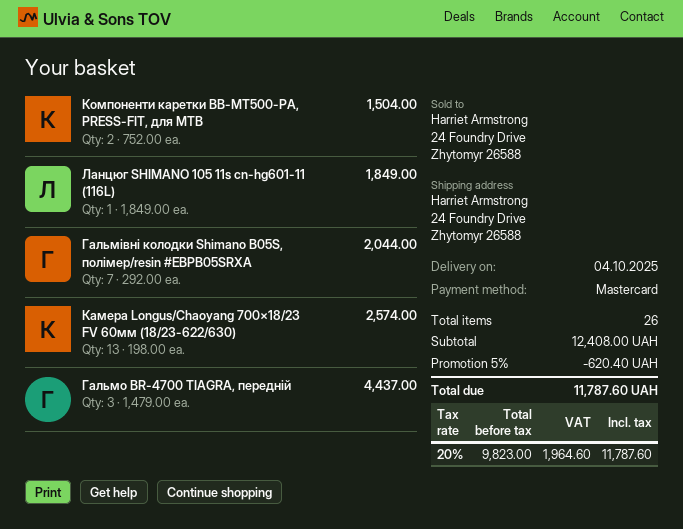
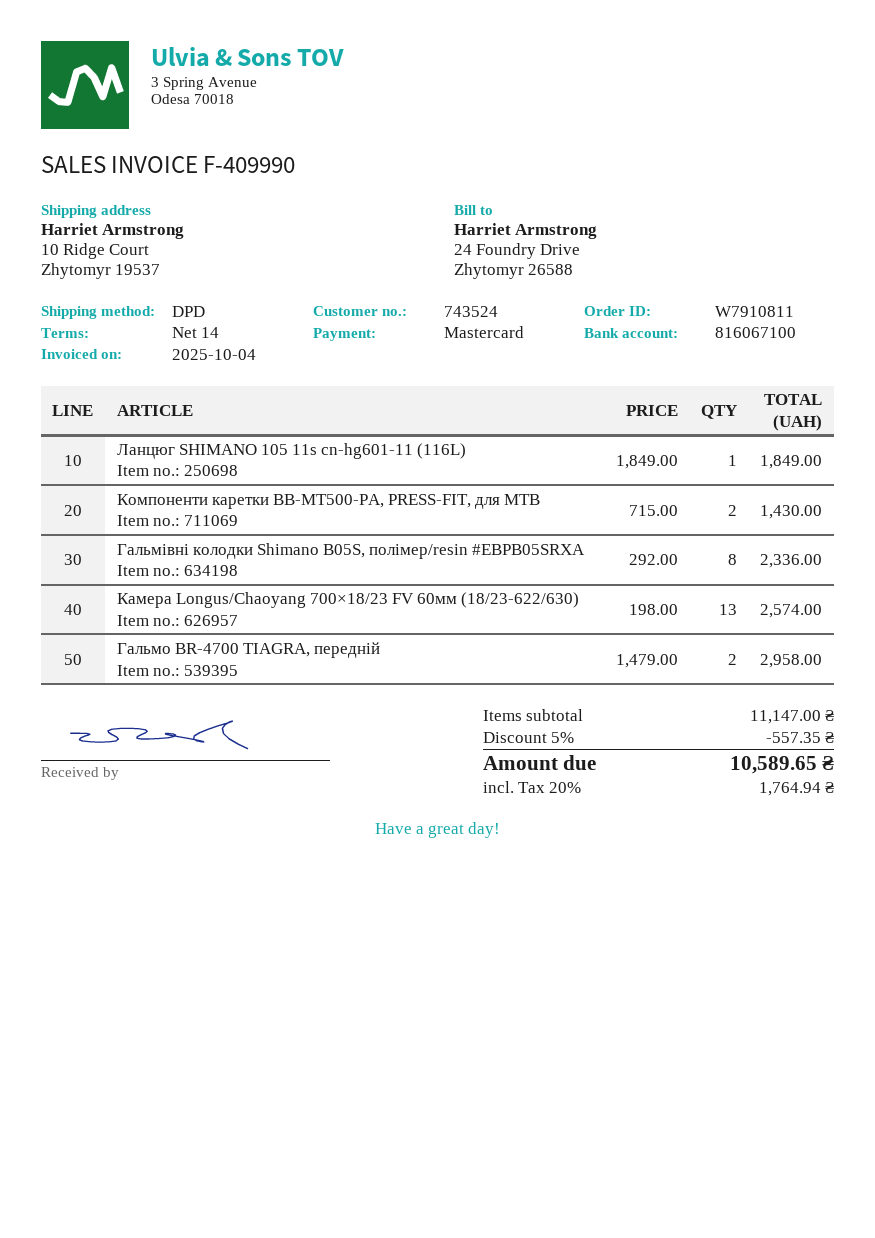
ship to: 24 Foundry Drive, Zhytomyr 26588 -> 10 Ridge Court, Zhytomyr 19537
Компоненти каретки BB-MT500-PA, PRESS-FIT, для MTB: 2 x 752.00 = 1504.00 -> 2 x 715.00 = 1430.00
Гальмівні колодки Shimano B05S, полімер/resin #EBPB05SRXA: 7 x 292.00 = 2044.00 -> 8 x 292.00 = 2336.00
Гальмо BR-4700 TIAGRA, передній: 3 x 1479.00 = 4437.00 -> 2 x 1479.00 = 2958.00
subtotal: 12408.00 -> 11147.00
discount: 5% = 620.40 -> 5% = 557.35
tax: 20% = 1964.60 -> 20% = 1764.94
total: 11787.60 -> 10589.65

